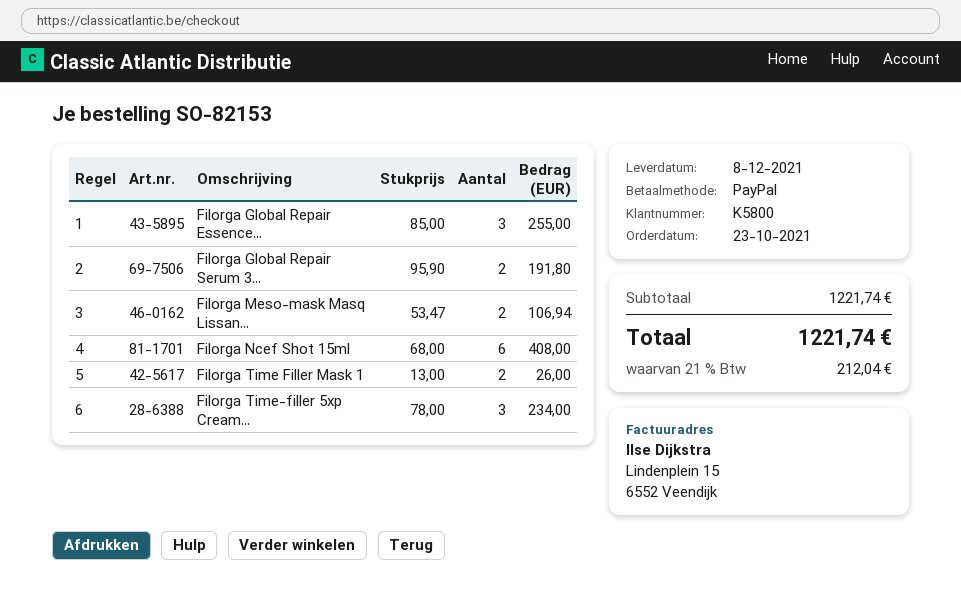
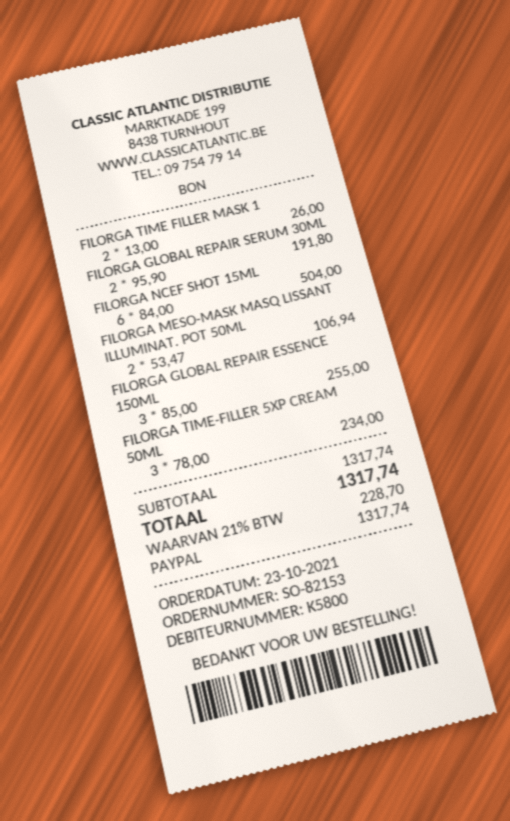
Filorga Ncef Shot 15ml: 6 x 68.00 = 408.00 -> 6 x 84.00 = 504.00
subtotal: 1221.74 -> 1317.74
tax: 21% = 212.04 -> 21% = 228.70
total: 1221.74 -> 1317.74

